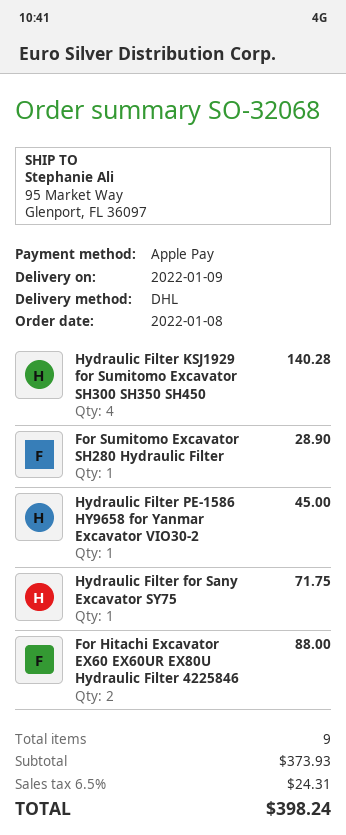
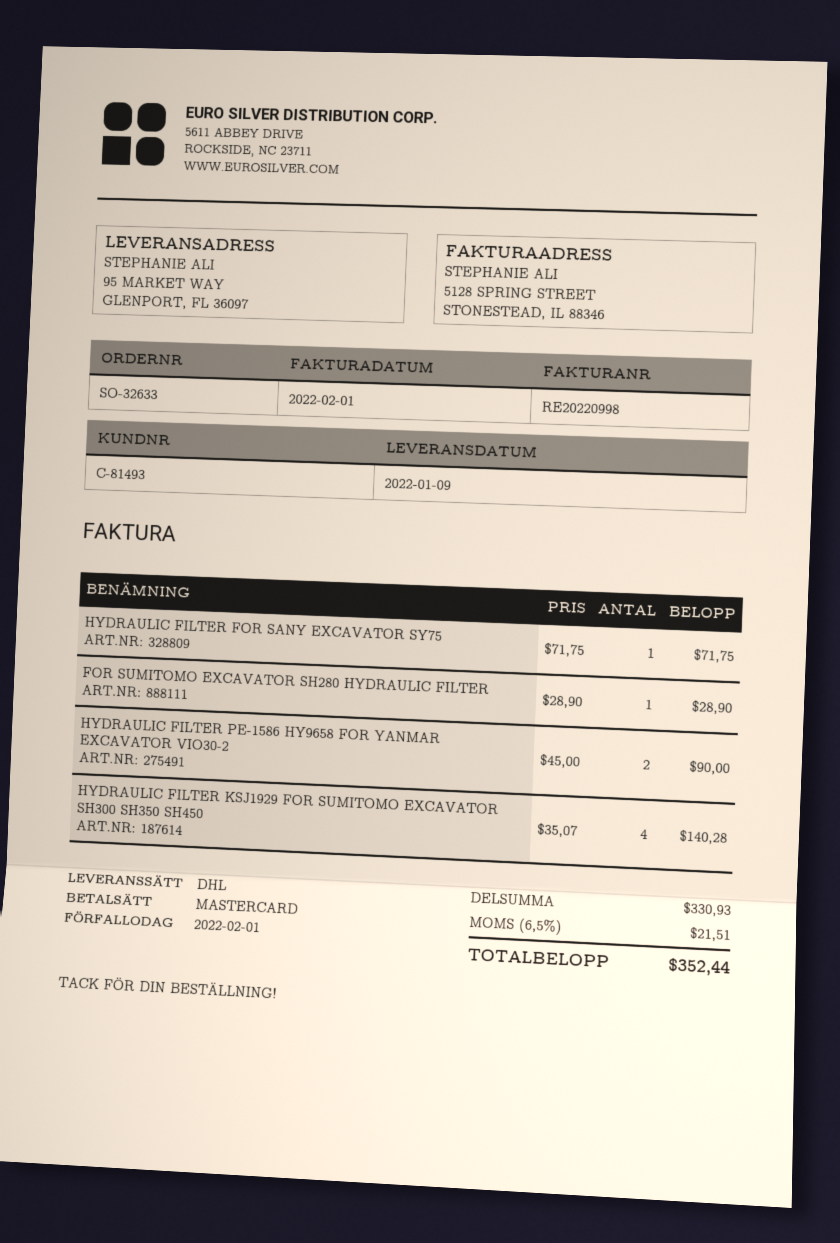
order number: SO-32068 -> SO-32633
payment method: Apple Pay -> Mastercard
Hydraulic Filter PE-1586 HY9658 for Yanmar Excavator VIO30-2: 1 for 45.00 -> 2 for 90.00
For Hitachi Excavator EX60 EX60UR EX80U Hydraulic Filter 4225846: 2 for 88.00 -> none
subtotal: 373.93 -> 330.93
tax: 6.5% = 24.31 -> 6.5% = 21.51
total: 398.24 -> 352.44

